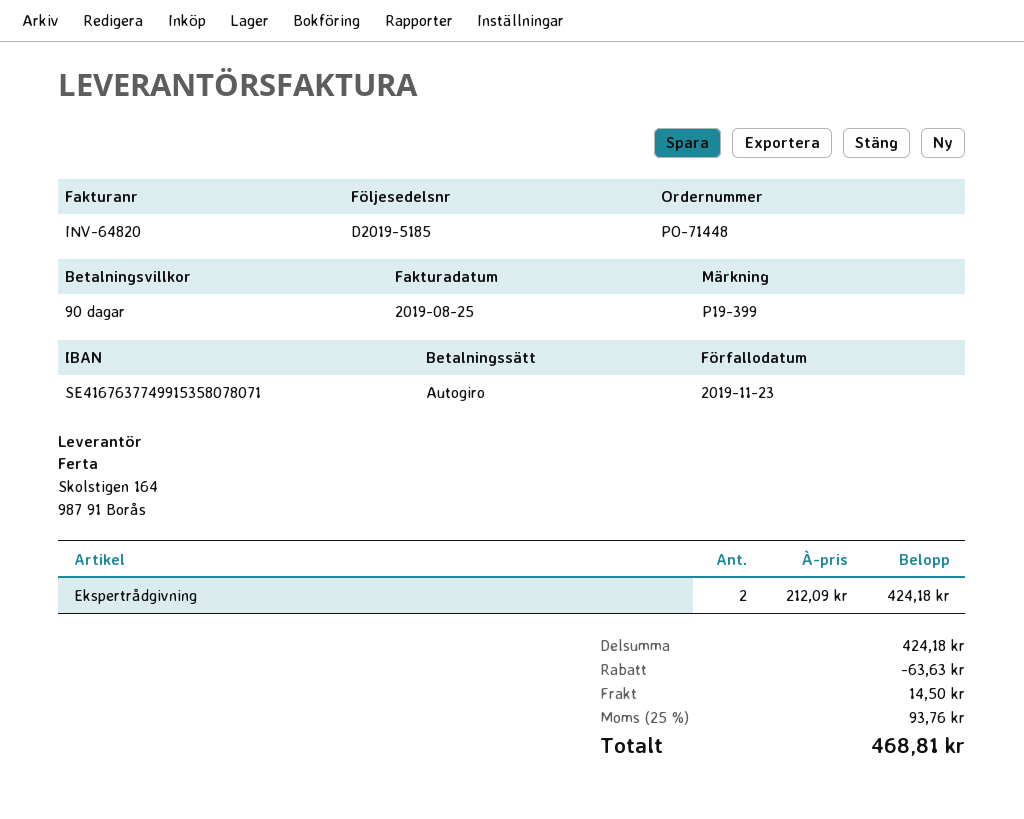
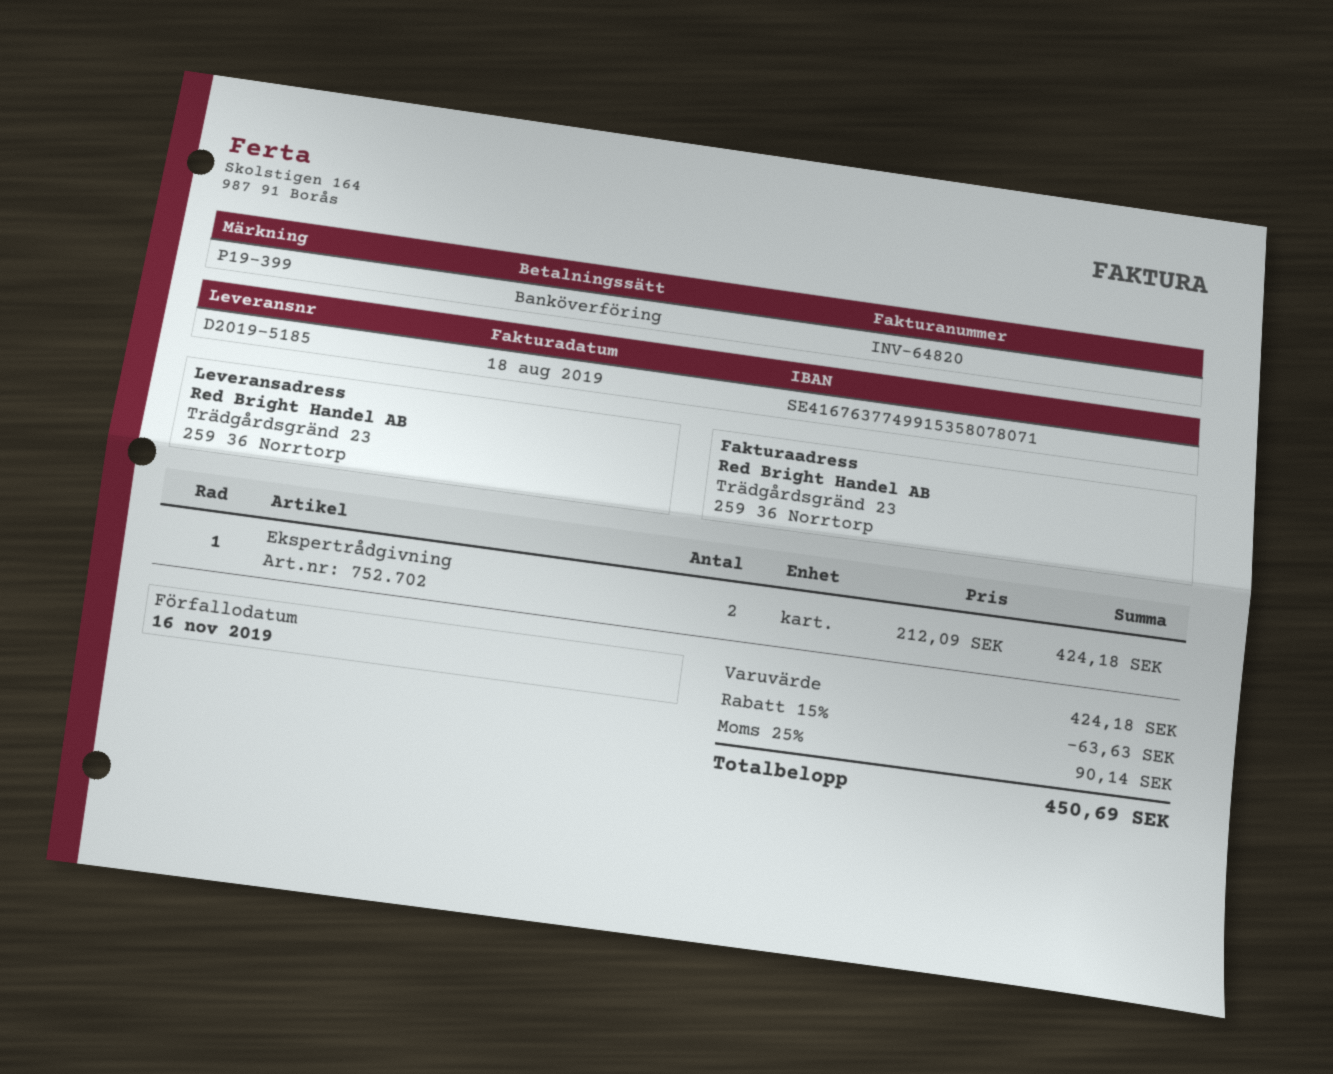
invoice date: 2019-08-25 -> 2019-08-18
due date: 2019-11-23 -> 2019-11-16
payment method: direct debit -> bank transfer
shipping: 14.50 -> none
tax: 25% = 93.76 -> 25% = 90.14
total: 468.81 -> 450.69

